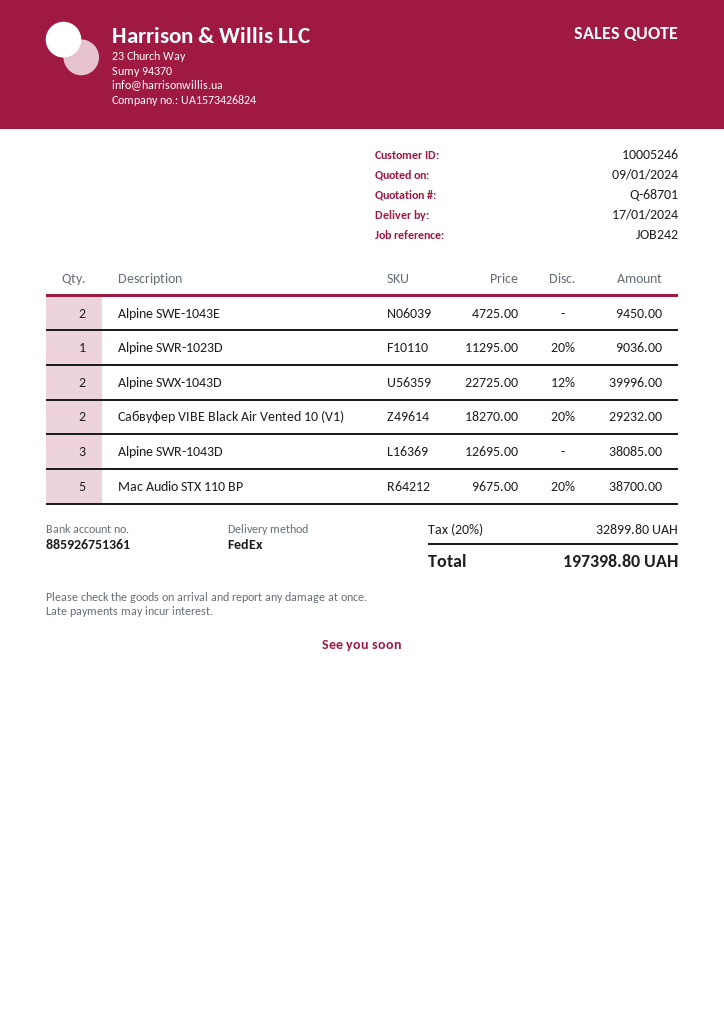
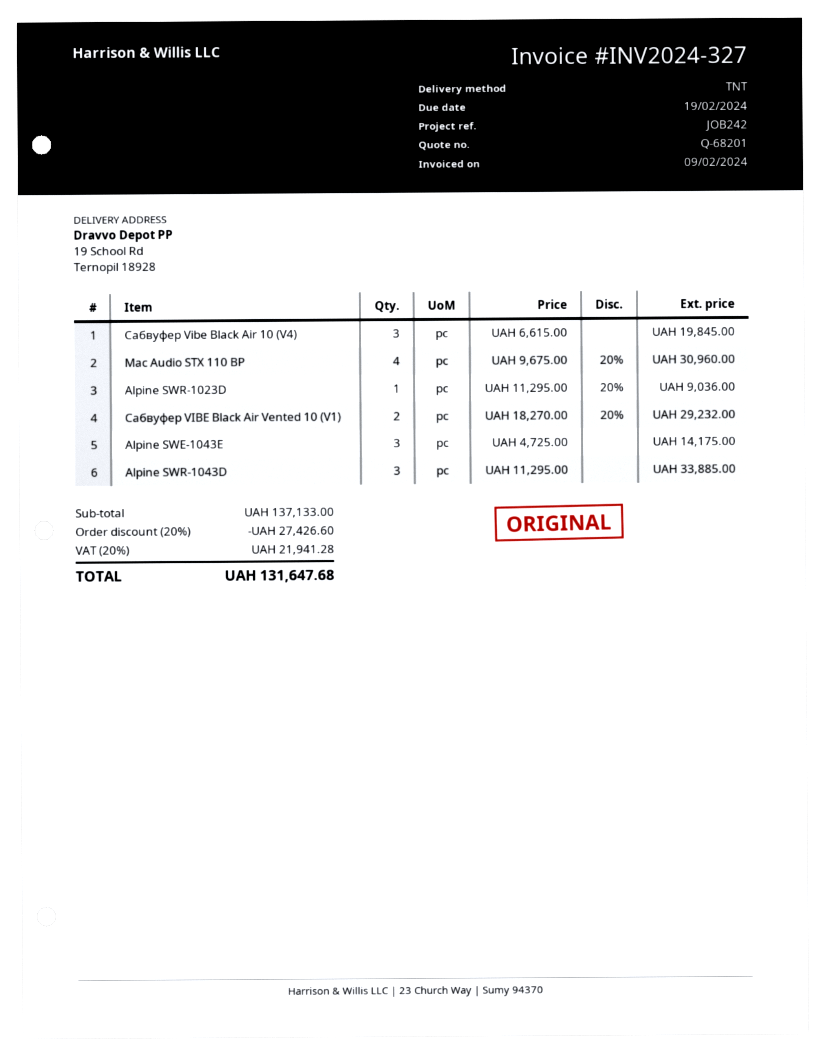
quote number: Q-68701 -> Q-68201
shipping method: FedEx -> TNT
Alpine SWE-1043E: 2 x 4725.00 = 9450.00 -> 3 x 4725.00 = 14175.00
Alpine SWX-1043D: 2 x 22725.00 - 12% = 39996.00 -> none
Alpine SWR-1043D: 3 x 12695.00 = 38085.00 -> 3 x 11295.00 = 33885.00
Mac Audio STX 110 BP: 5 x 9675.00 - 20% = 38700.00 -> 4 x 9675.00 - 20% = 30960.00
Сабвуфер Vibe Black Air 10 (V4): none -> 3 x 6615.00 = 19845.00
discount: none -> 20% = 27426.60
tax: 20% = 32899.80 -> 20% = 21941.28
total: 197398.80 -> 131647.68

